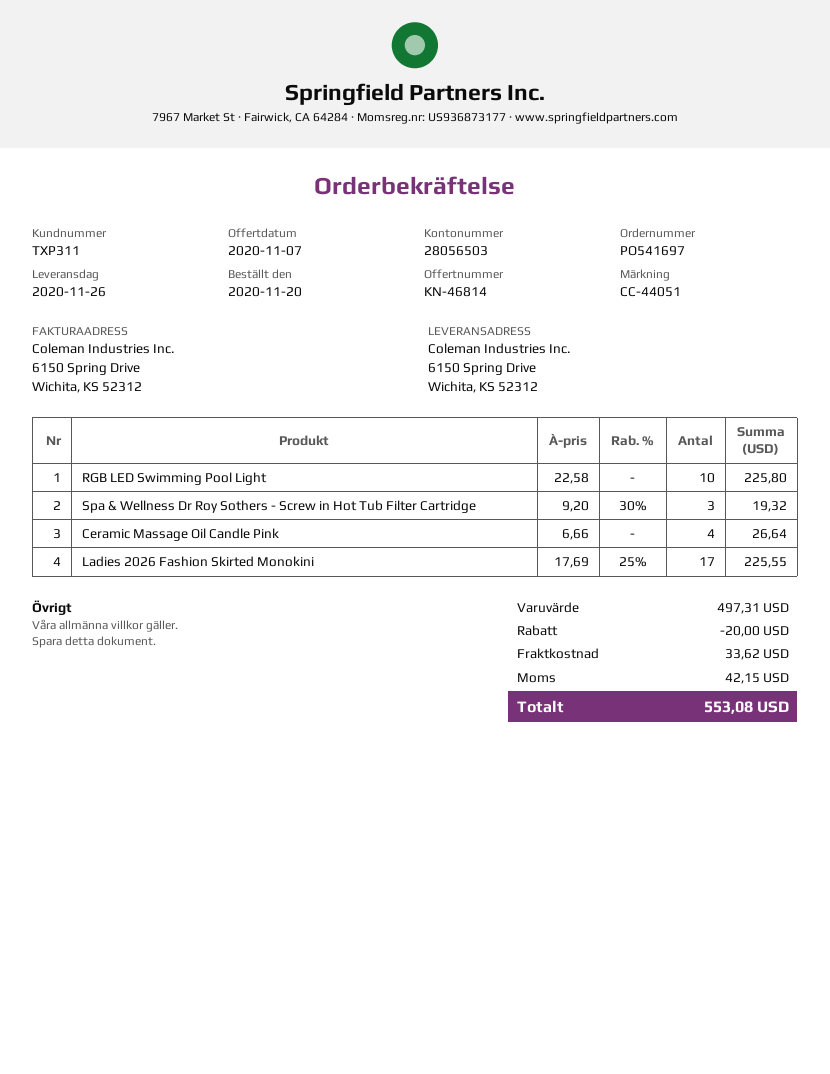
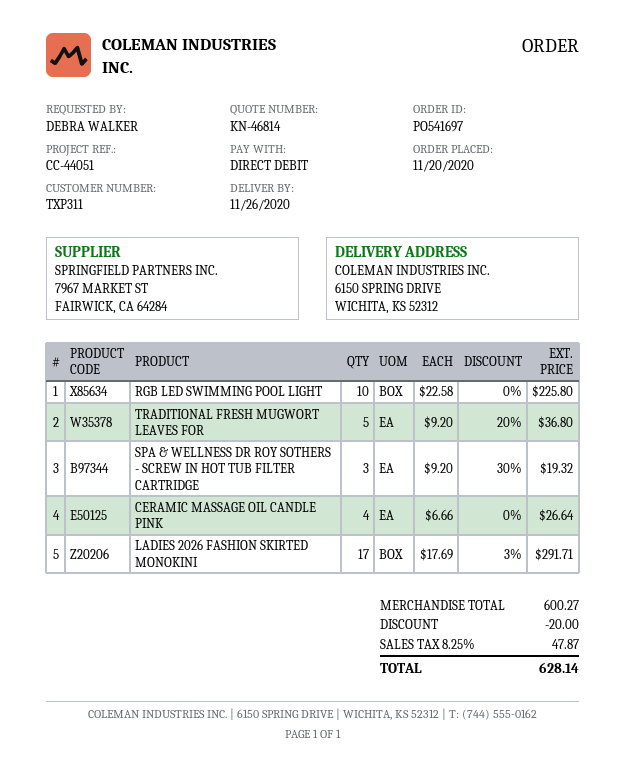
Ladies 2026 Fashion Skirted Monokini: 17 x 17.69 - 25% = 225.55 -> 17 x 17.69 - 3% = 291.71
TRADITIONAL FRESH MUGWORT LEAVES FOR: none -> 5 x 9.20 - 20% = 36.80
subtotal: 497.31 -> 600.27
shipping: 33.62 -> none
tax: 42.15 -> 47.87
total: 553.08 -> 628.14

